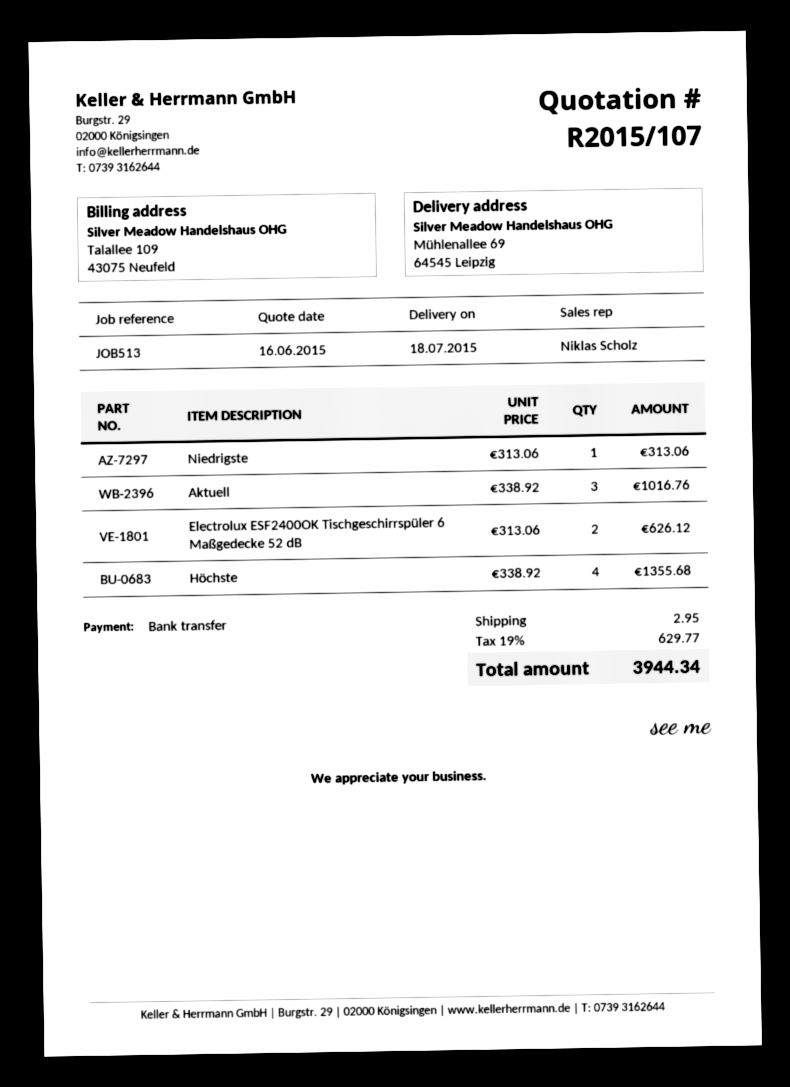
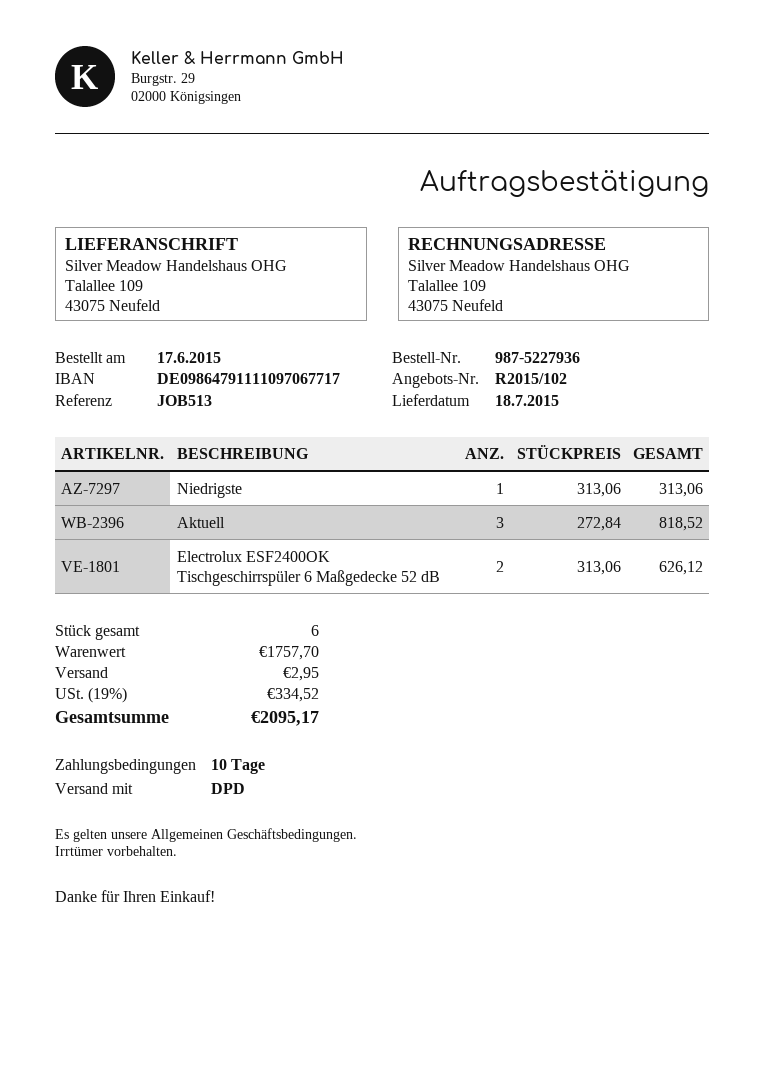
quote number: R2015/107 -> R2015/102
ship to: Mühlenallee 69, 64545 Leipzig -> Talallee 109, 43075 Neufeld
Aktuell: 3 x 338.92 = 1016.76 -> 3 x 272.84 = 818.52
Höchste: 4 x 338.92 = 1355.68 -> none
tax: 19% = 629.77 -> 19% = 334.52
total: 3944.34 -> 2095.17

